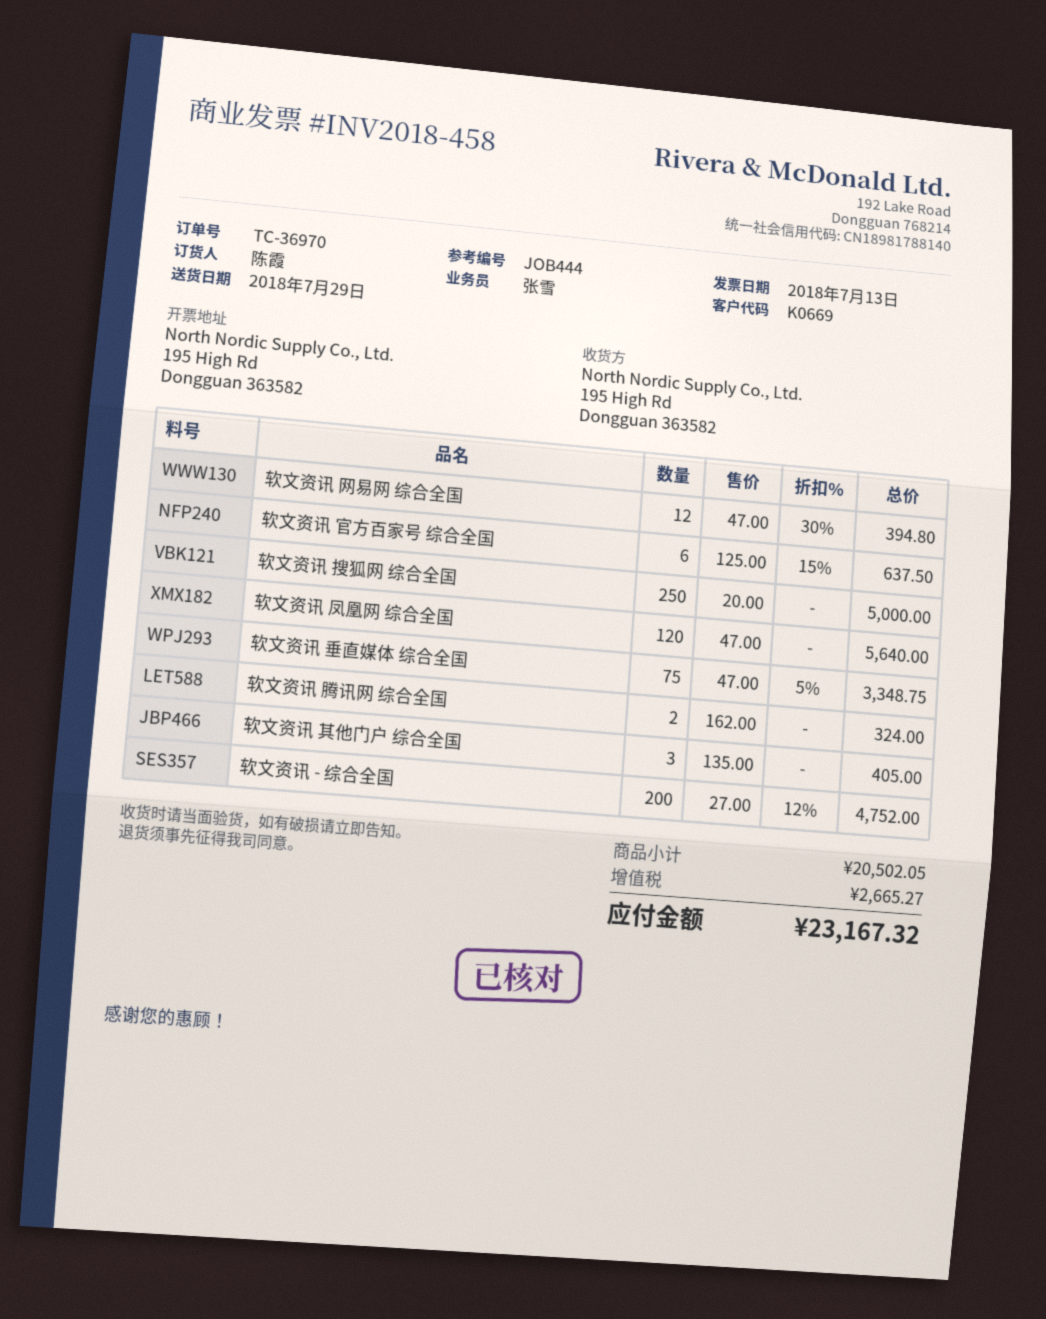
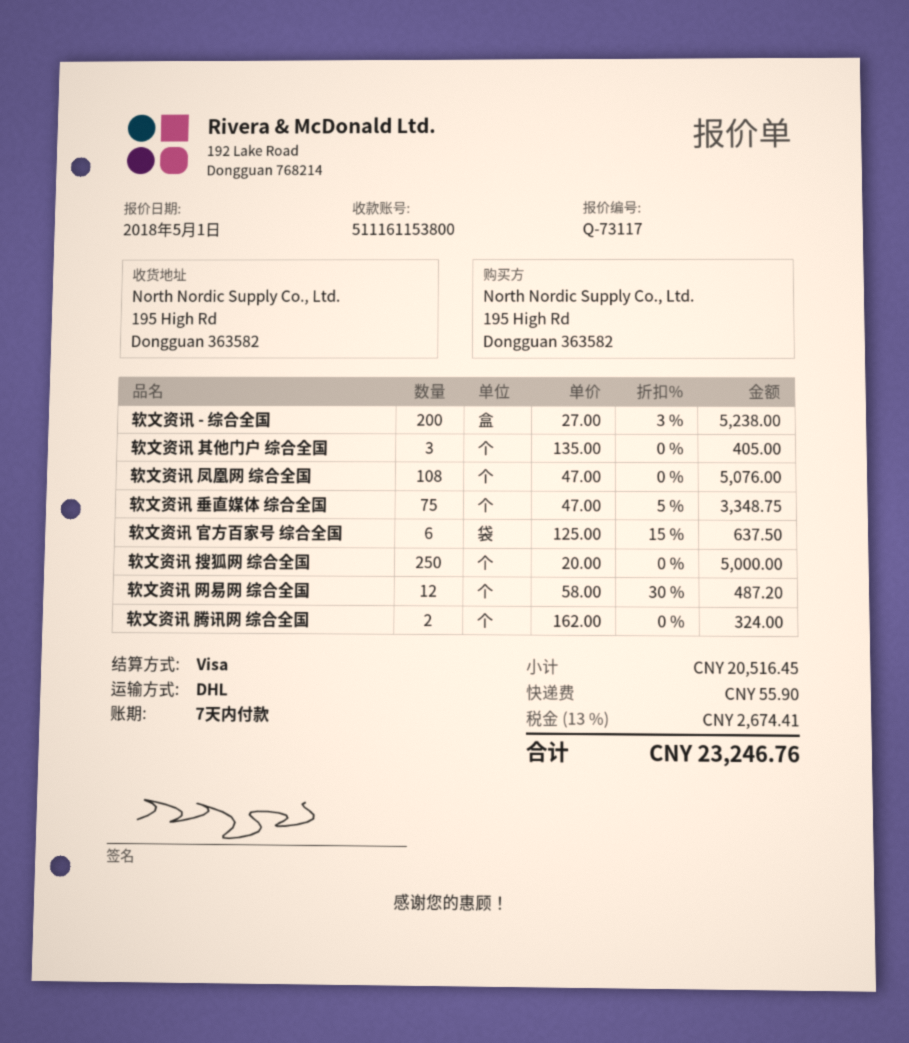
软文资讯 网易网 综合全国: 12 x 47.00 - 30% = 394.80 -> 12 x 58.00 - 30% = 487.20
软文资讯 凤凰网 综合全国: 120 x 47.00 = 5640.00 -> 108 x 47.00 = 5076.00
软文资讯 - 综合全国: 200 x 27.00 - 12% = 4752.00 -> 200 x 27.00 - 3% = 5238.00
subtotal: 20502.05 -> 20516.45
shipping: none -> 55.90
tax: 2665.27 -> 2674.41
total: 23167.32 -> 23246.76

